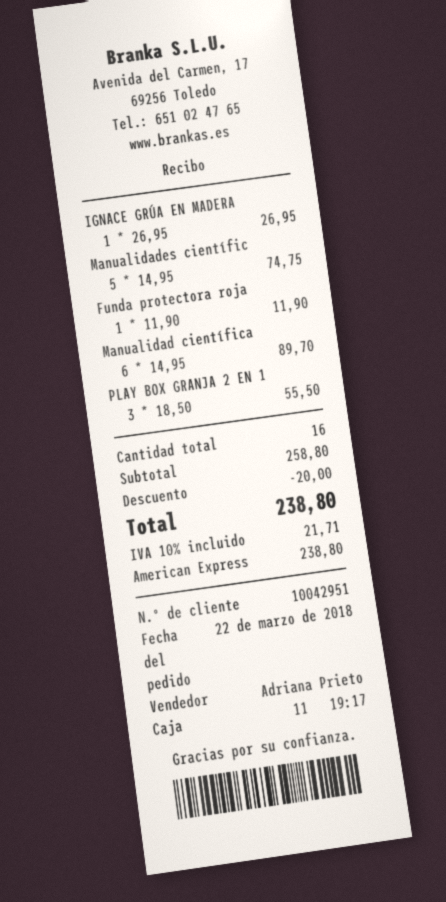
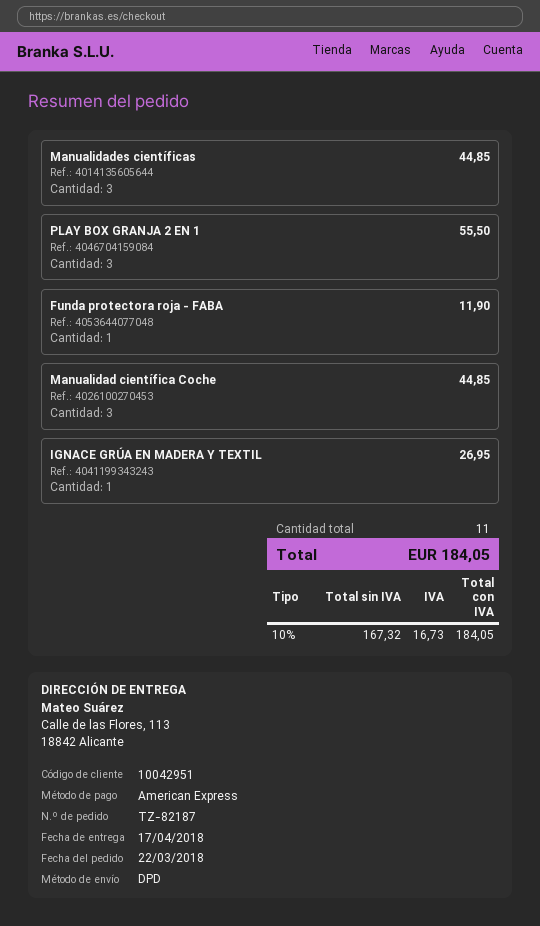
Manualidades científic: 5 for 74.75 -> 3 for 44.85
Manualidad científica: 6 for 89.70 -> 3 for 44.85
total quantity: 16 -> 11
discount: 20.00 -> none
tax: 10% = 21.71 -> 10% = 16.73
total: 238.80 -> 184.05

